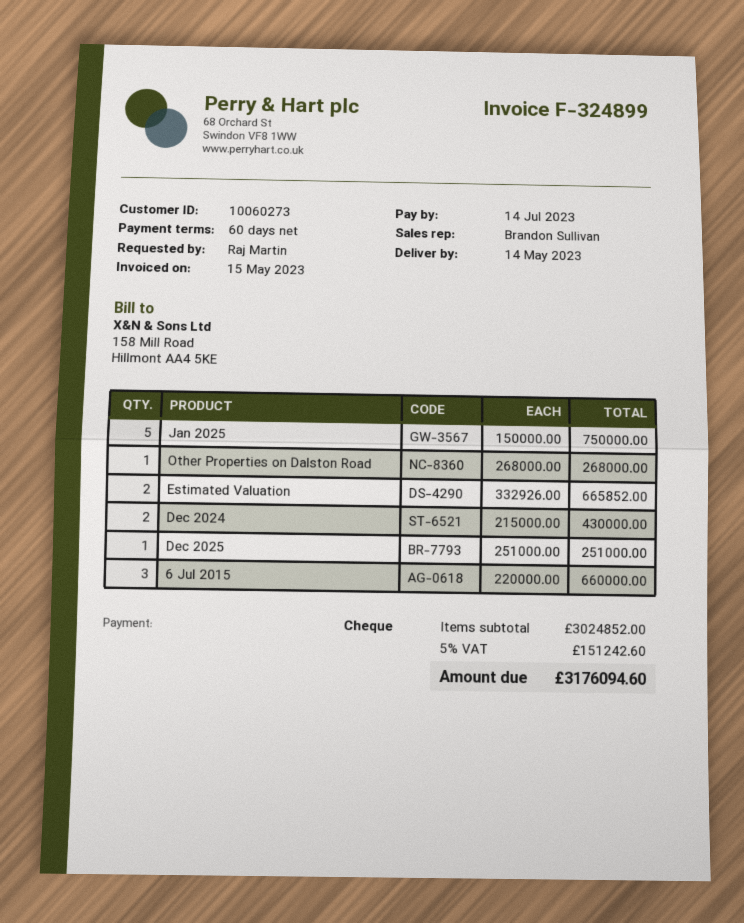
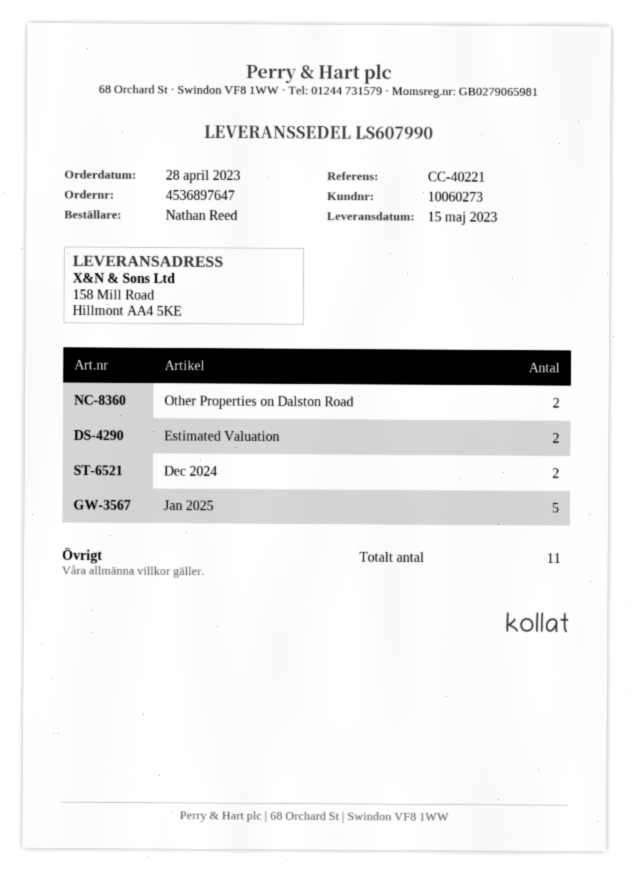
delivery date: 2023-05-14 -> 2023-05-15
ordered by: Raj Martin -> Nathan Reed
Other Properties on Dalston Road: 1 -> 2
Dec 2025: 1 -> none
6 Jul 2015: 3 -> none

